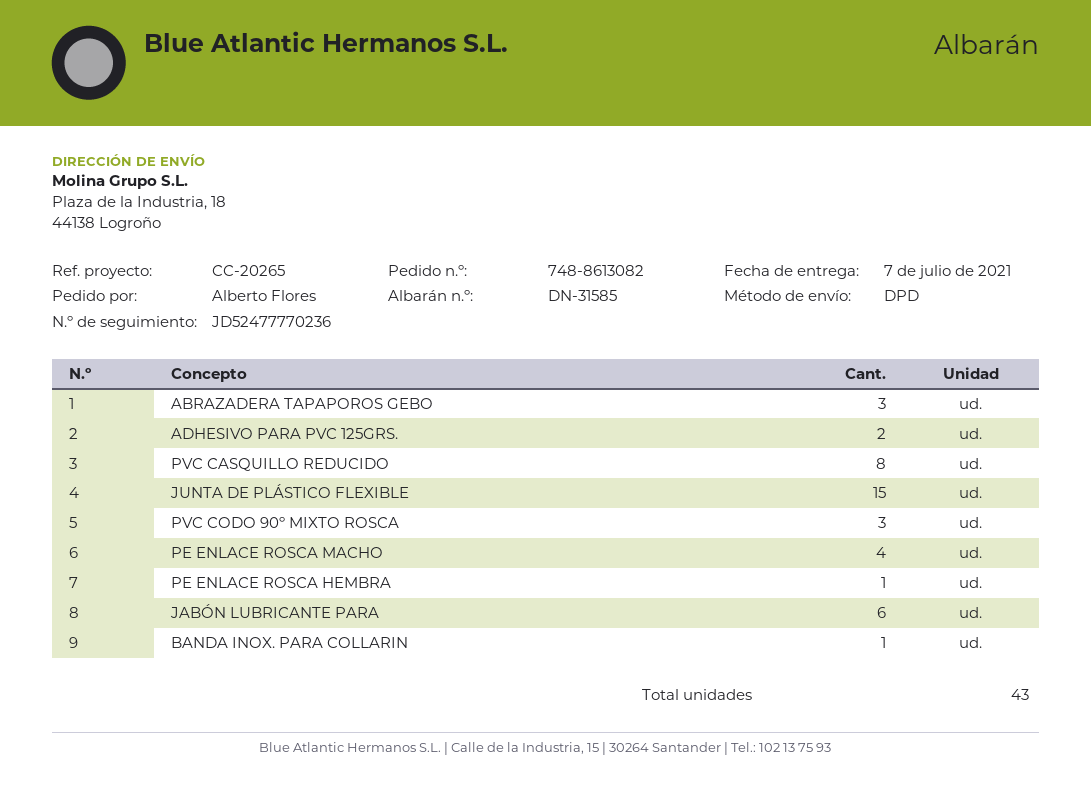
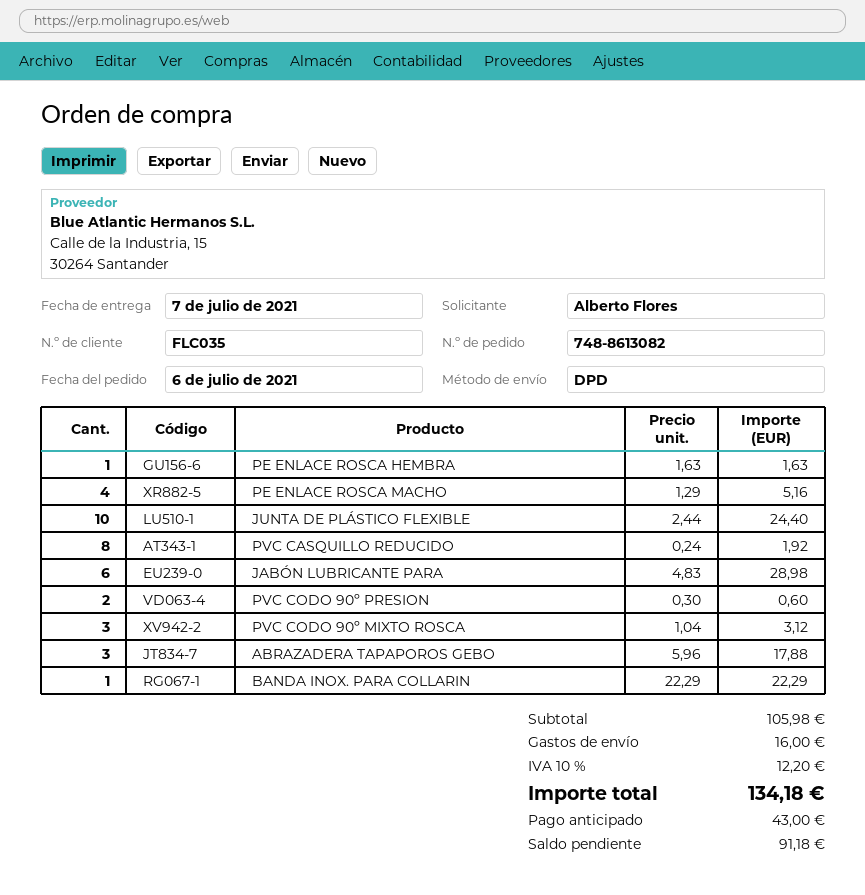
ADHESIVO PARA PVC 125GRS.: 2 -> none
JUNTA DE PLÁSTICO FLEXIBLE: 15 -> 10
PVC CODO 90º PRESION: none -> 2

